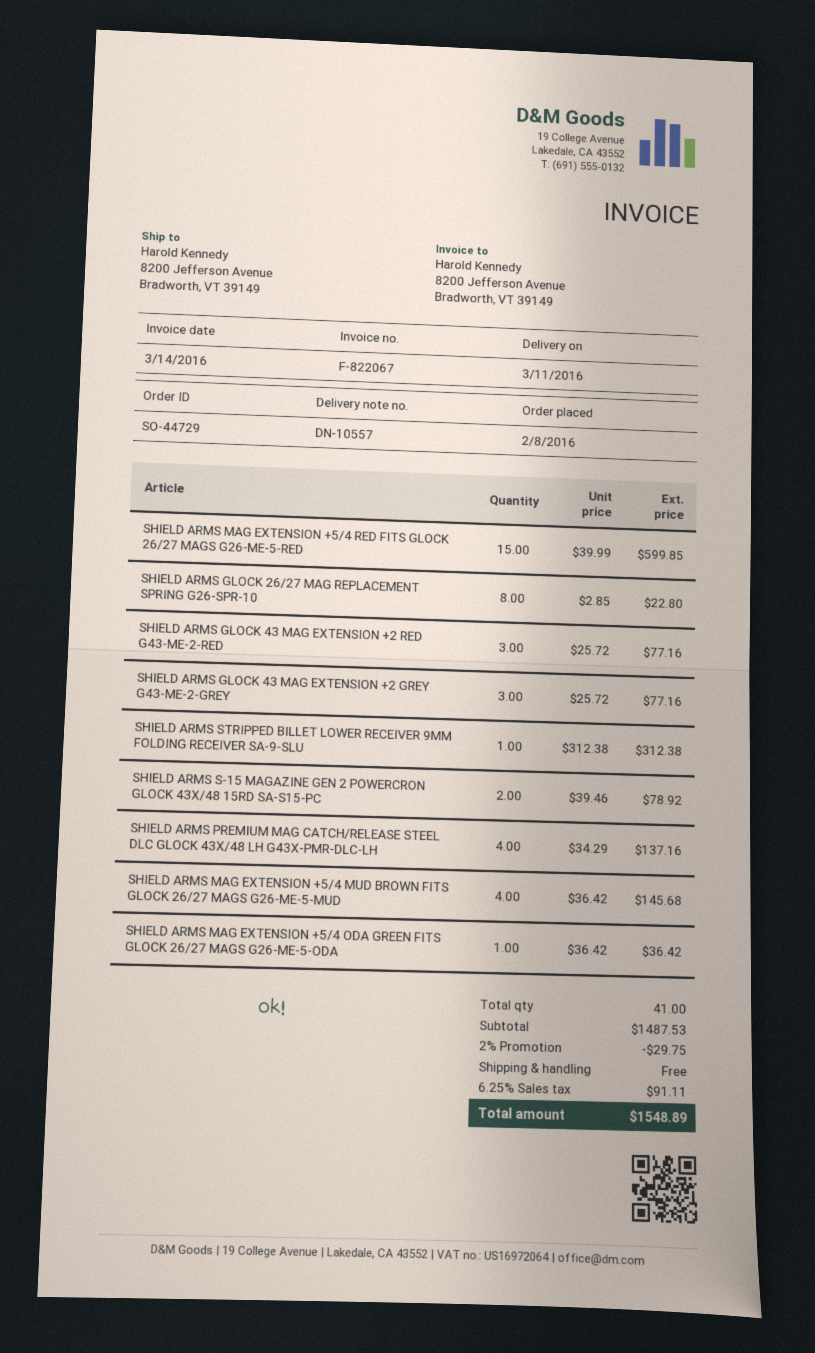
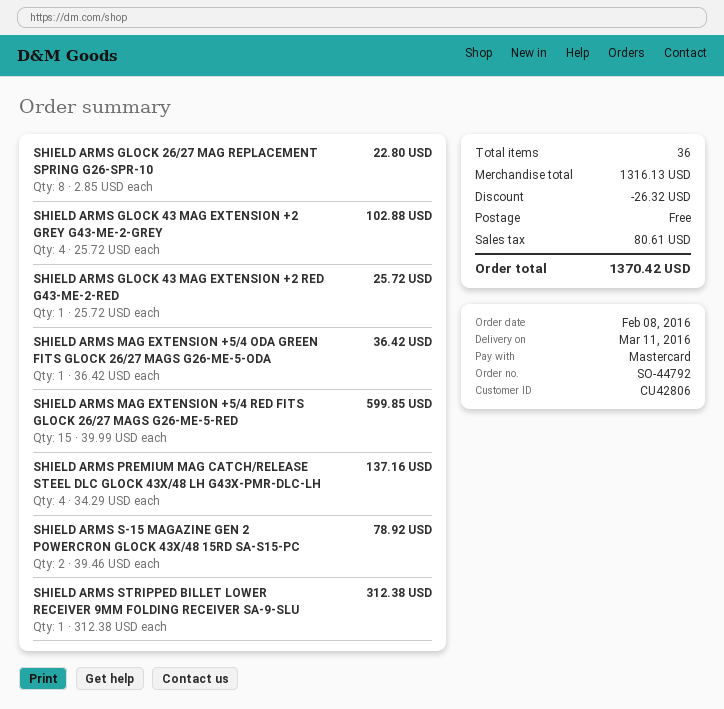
order number: SO-44729 -> SO-44792
SHIELD ARMS GLOCK 43 MAG EXTENSION +2 RED G43-ME-2-RED: 3 x 25.72 = 77.16 -> 1 x 25.72 = 25.72
SHIELD ARMS GLOCK 43 MAG EXTENSION +2 GREY G43-ME-2-GREY: 3 x 25.72 = 77.16 -> 4 x 25.72 = 102.88
SHIELD ARMS MAG EXTENSION +5/4 MUD BROWN FITS GLOCK 26/27 MAGS G26-ME-5-MUD: 4 x 36.42 = 145.68 -> none
total quantity: 41 -> 36
subtotal: 1487.53 -> 1316.13
discount: 29.75 -> 26.32
tax: 91.11 -> 80.61
total: 1548.89 -> 1370.42

